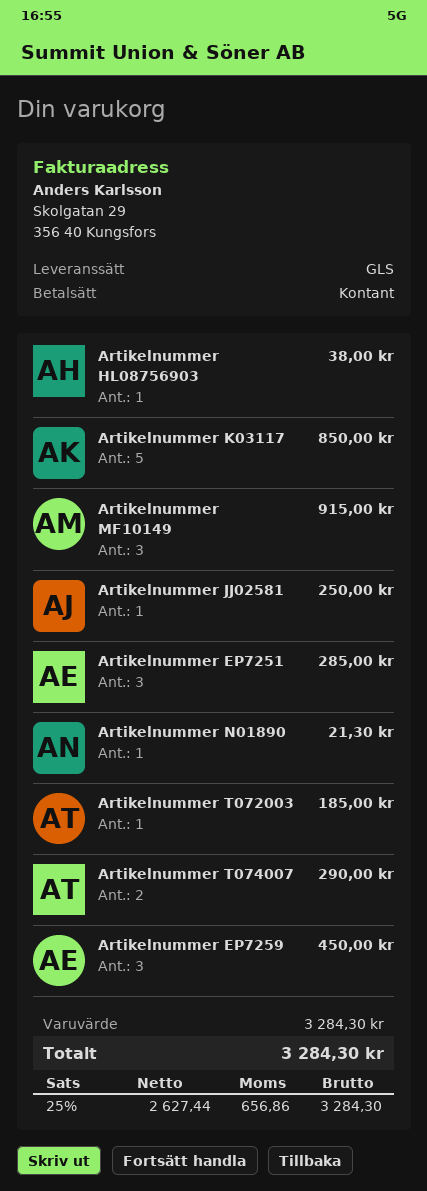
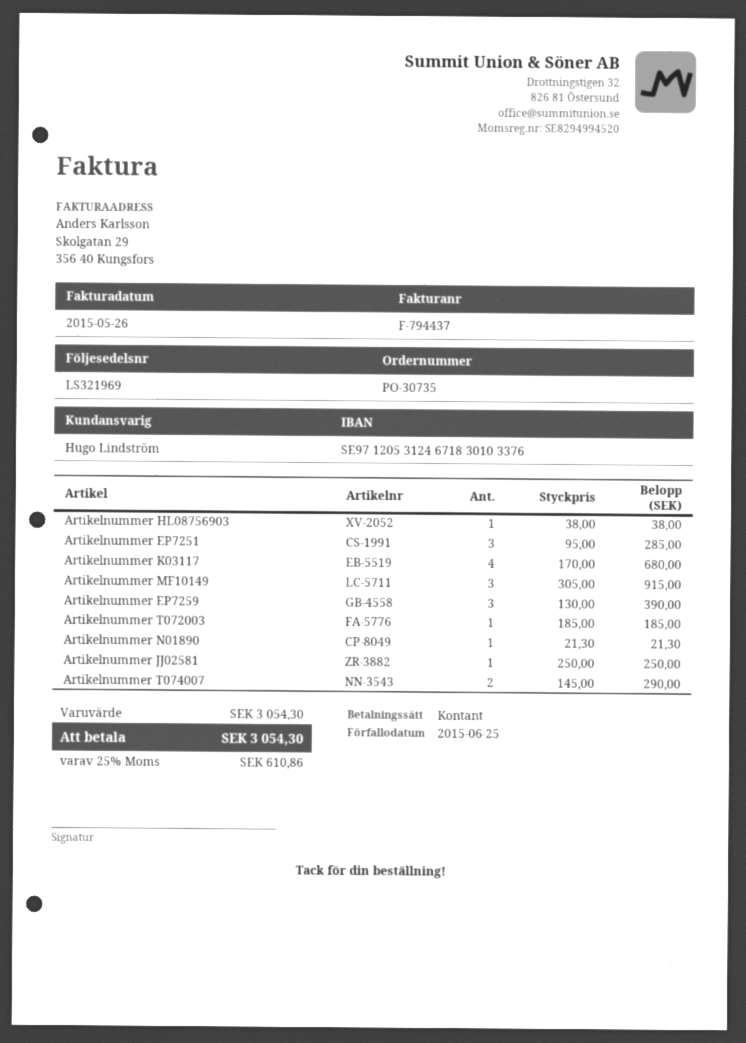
Artikelnummer K03117: 5 for 850.00 -> 4 for 680.00
Artikelnummer EP7259: 3 for 450.00 -> 3 for 390.00
subtotal: 3284.30 -> 3054.30
tax: 25% = 656.86 -> 25% = 610.86
total: 3284.30 -> 3054.30

